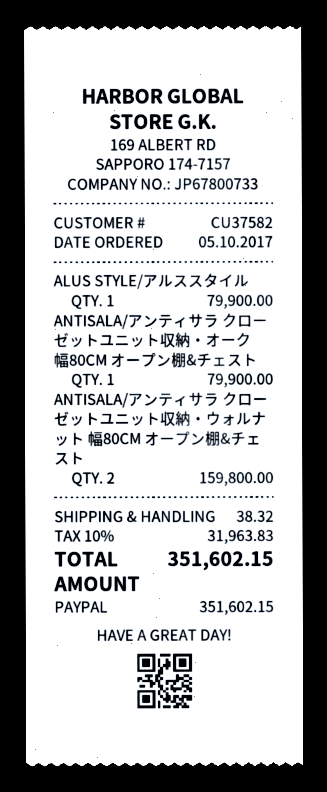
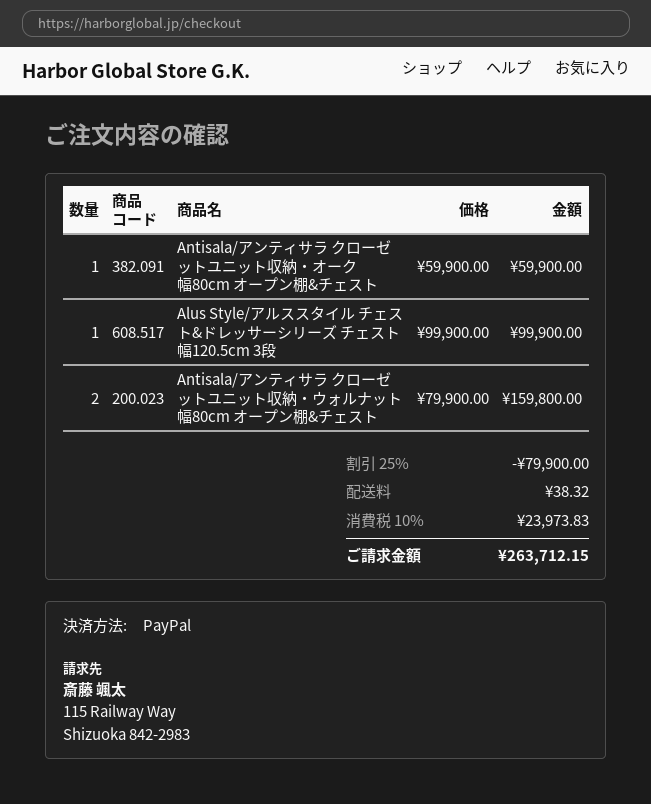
ALUS STYLE/アルススタイル: 1 for 79900.00 -> 1 for 99900.00
ANTISALA/アンティサラ クローゼットユニット収納・オーク 幅80CM オープン棚&チェスト: 1 for 79900.00 -> 1 for 59900.00
discount: none -> 25% = 79900.00
tax: 10% = 31963.83 -> 10% = 23973.83
total: 351602.15 -> 263712.15

